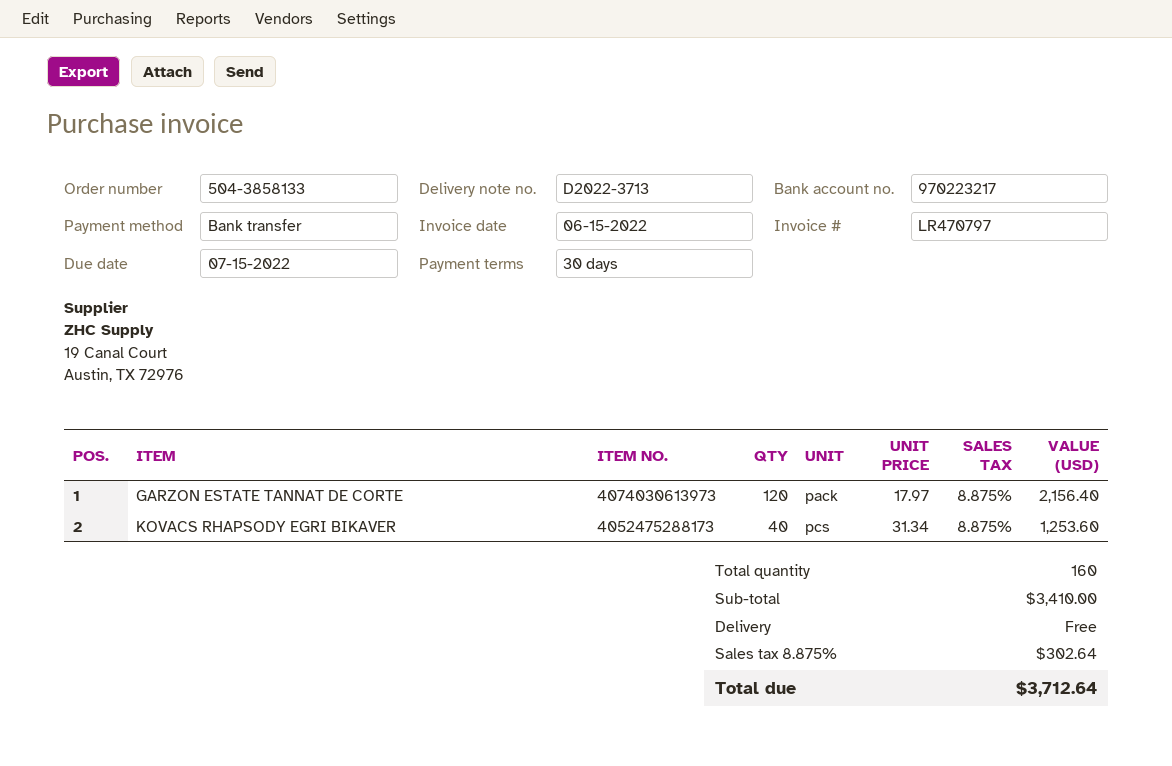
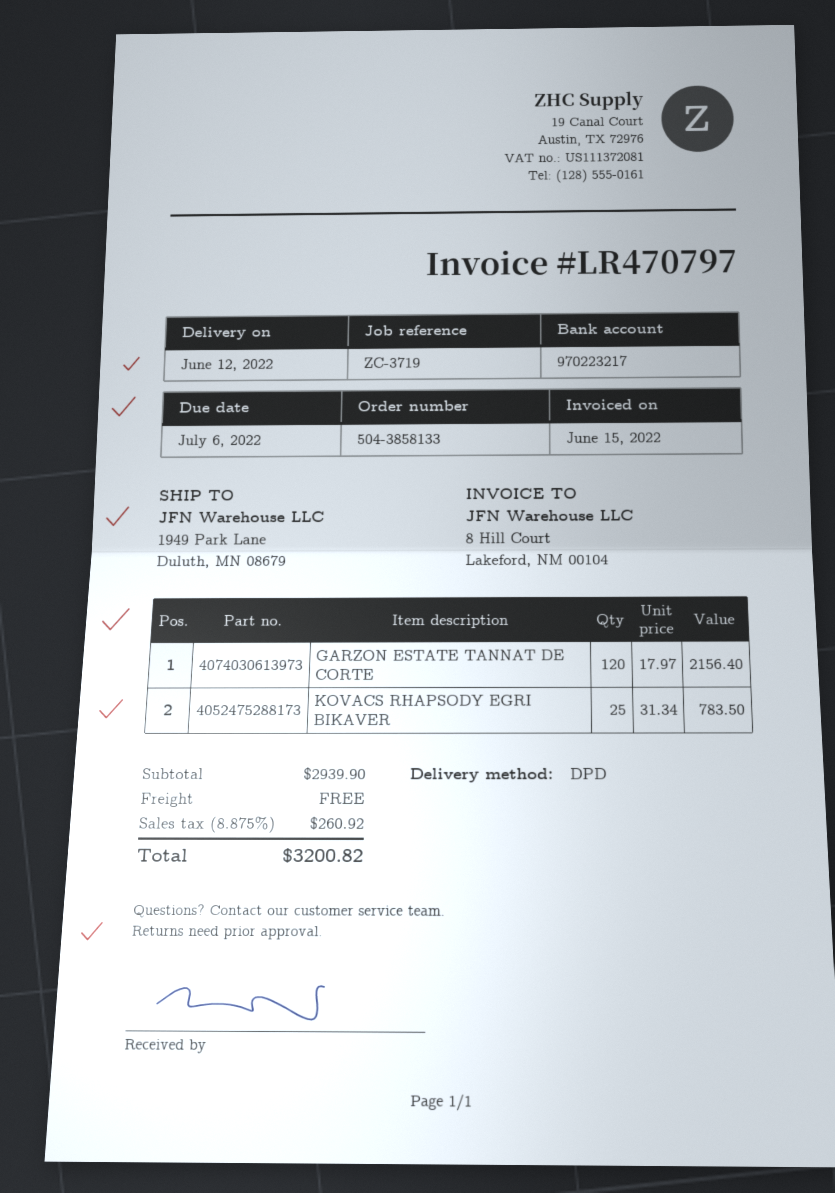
due date: 2022-07-15 -> 2022-07-06
KOVACS RHAPSODY EGRI BIKAVER: 40 x 31.34 = 1253.60 -> 25 x 31.34 = 783.50
subtotal: 3410.00 -> 2939.90
tax: 8.875% = 302.64 -> 8.875% = 260.92
total: 3712.64 -> 3200.82

